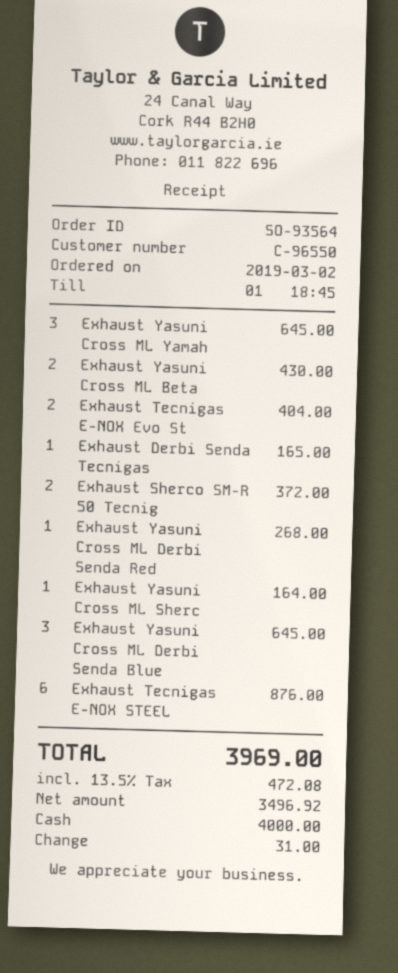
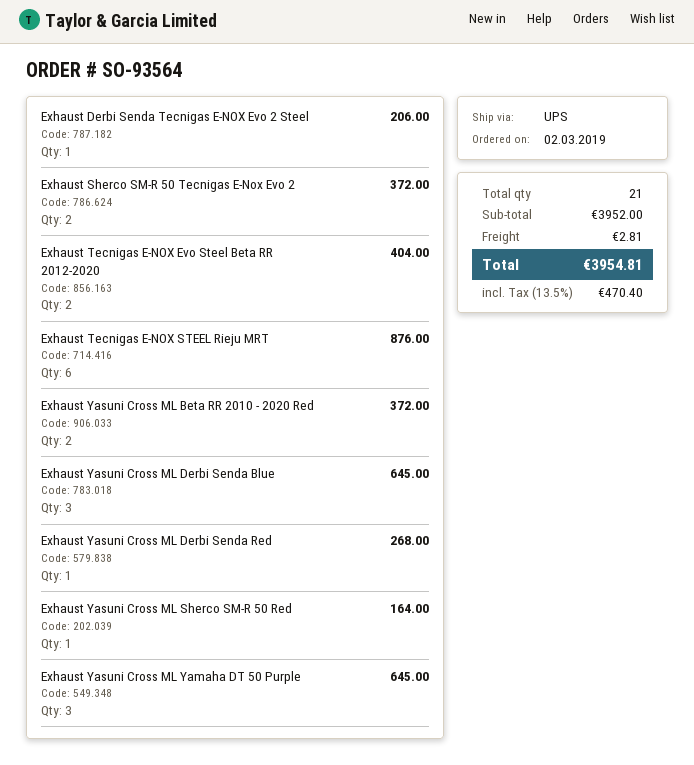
Exhaust Yasuni Cross ML Beta: 2 for 430.00 -> 2 for 372.00
Exhaust Derbi Senda Tecnigas: 1 for 165.00 -> 1 for 206.00
shipping: none -> 2.81
tax: 13.5% = 472.08 -> 13.5% = 470.40
total: 3969.00 -> 3954.81

